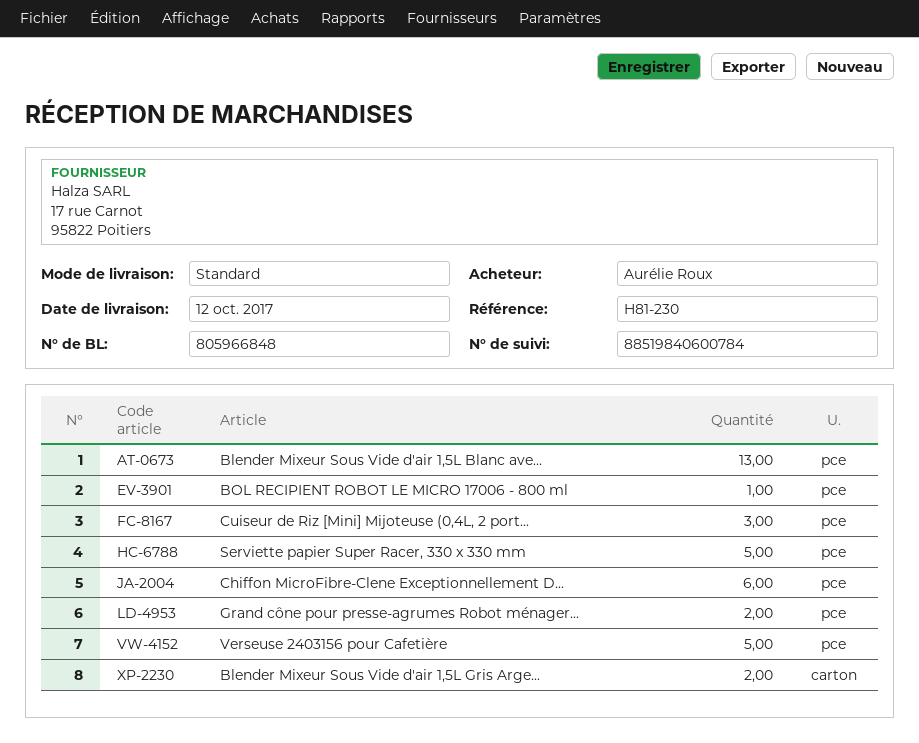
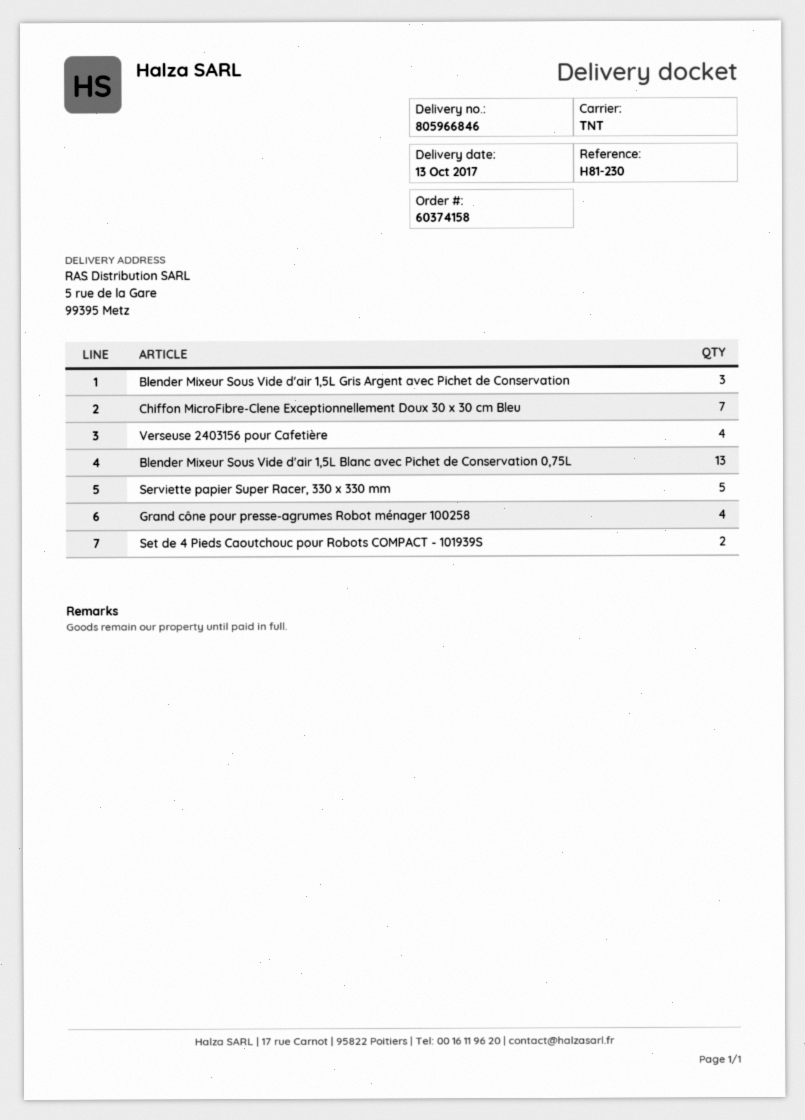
delivery note number: 805966848 -> 805966846
delivery date: 2017-10-12 -> 2017-10-13
shipping method: standard -> TNT
BOL RECIPIENT ROBOT LE MICRO 17006 - 800 ml: 1 -> none
Cuiseur de Riz [Mini] Mijoteuse (0,4L, 2 port...: 3 -> none
Chiffon MicroFibre-Clene Exceptionnellement D...: 6 -> 7
Grand cône pour presse-agrumes Robot ménager...: 2 -> 4
Verseuse 2403156 pour Cafetière: 5 -> 4
Blender Mixeur Sous Vide d'air 1,5L Gris Arge...: 2 -> 3
Set de 4 Pieds Caoutchouc pour Robots COMPACT - 101939S: none -> 2

